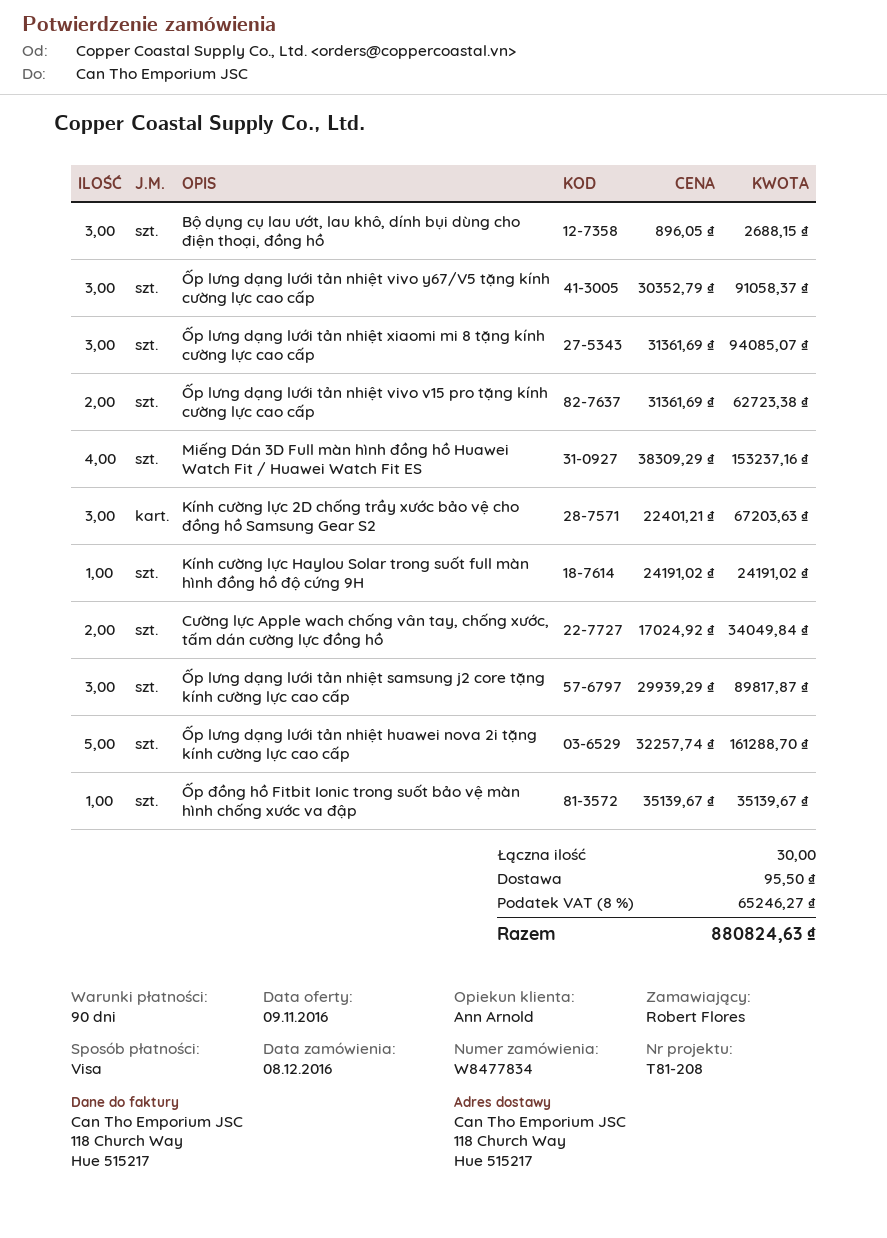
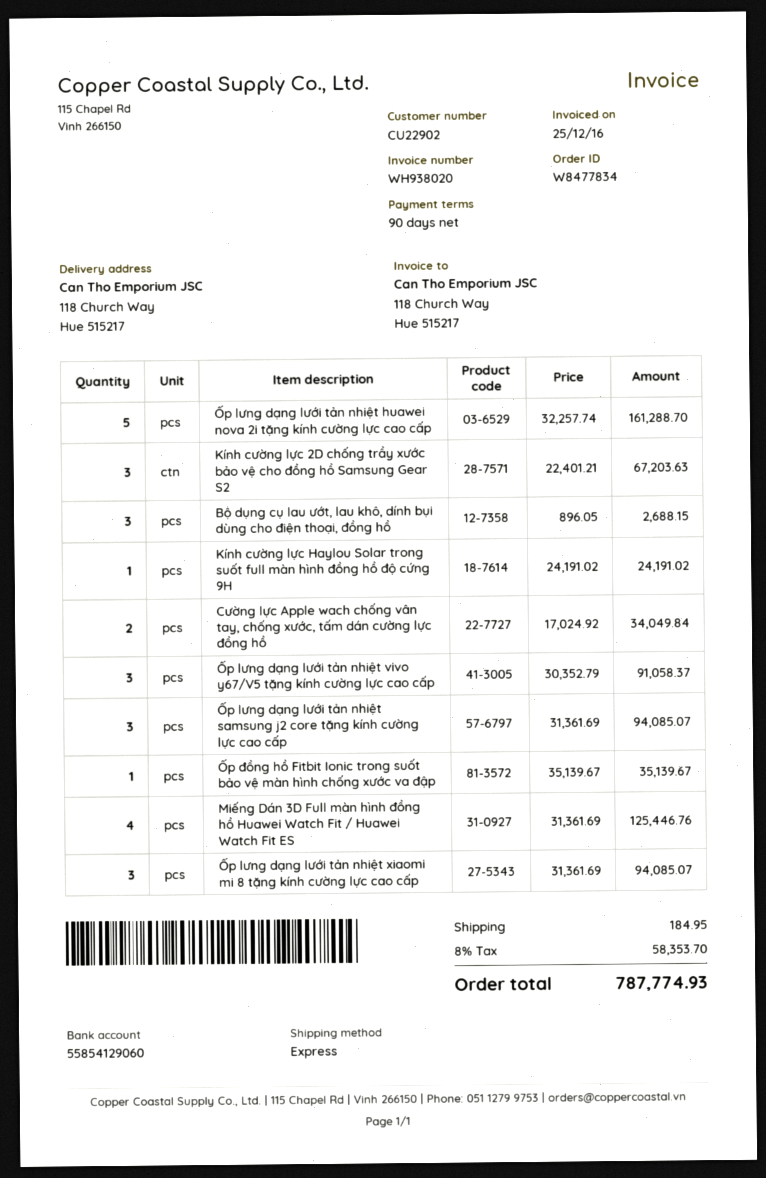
Ốp lưng dạng lưới tản nhiệt vivo v15 pro tặng kính cường lực cao cấp: 2 x 31361.69 = 62723.38 -> none
Miếng Dán 3D Full màn hình đồng hồ Huawei Watch Fit / Huawei Watch Fit ES: 4 x 38309.29 = 153237.16 -> 4 x 31361.69 = 125446.76
Ốp lưng dạng lưới tản nhiệt samsung j2 core tặng kính cường lực cao cấp: 3 x 29939.29 = 89817.87 -> 3 x 31361.69 = 94085.07
shipping: 95.50 -> 184.95
tax: 8% = 65246.27 -> 8% = 58353.70
total: 880824.63 -> 787774.93

